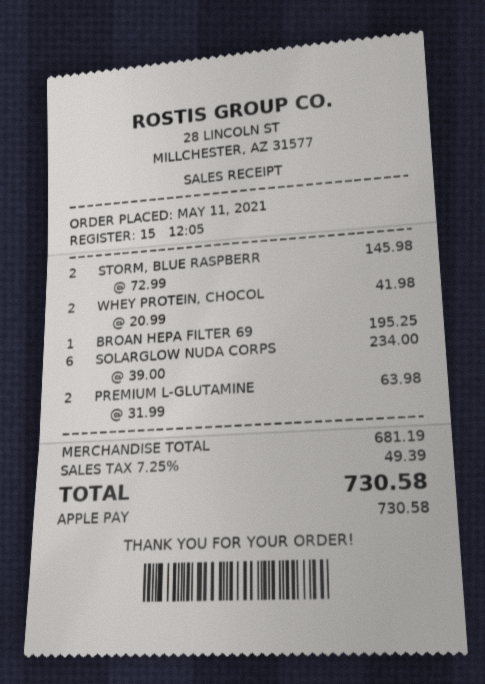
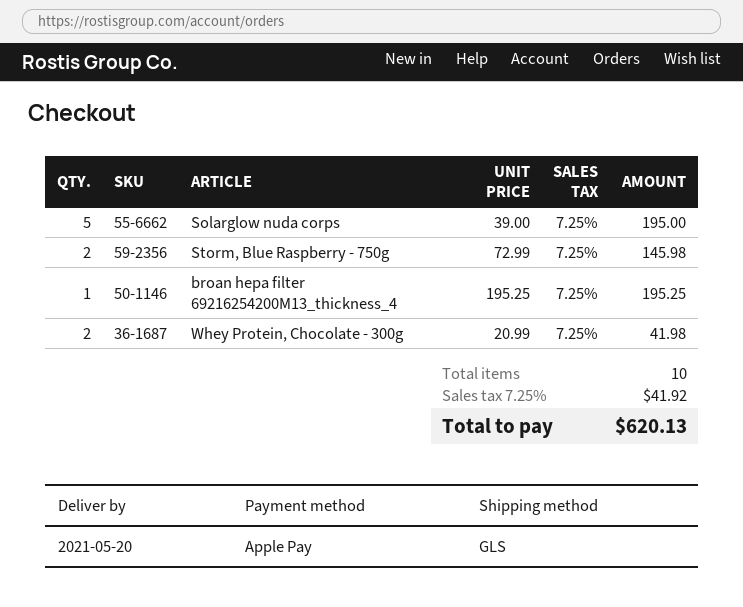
SOLARGLOW NUDA CORPS: 6 x 39.00 = 234.00 -> 5 x 39.00 = 195.00
PREMIUM L-GLUTAMINE: 2 x 31.99 = 63.98 -> none
tax: 7.25% = 49.39 -> 7.25% = 41.92
total: 730.58 -> 620.13

